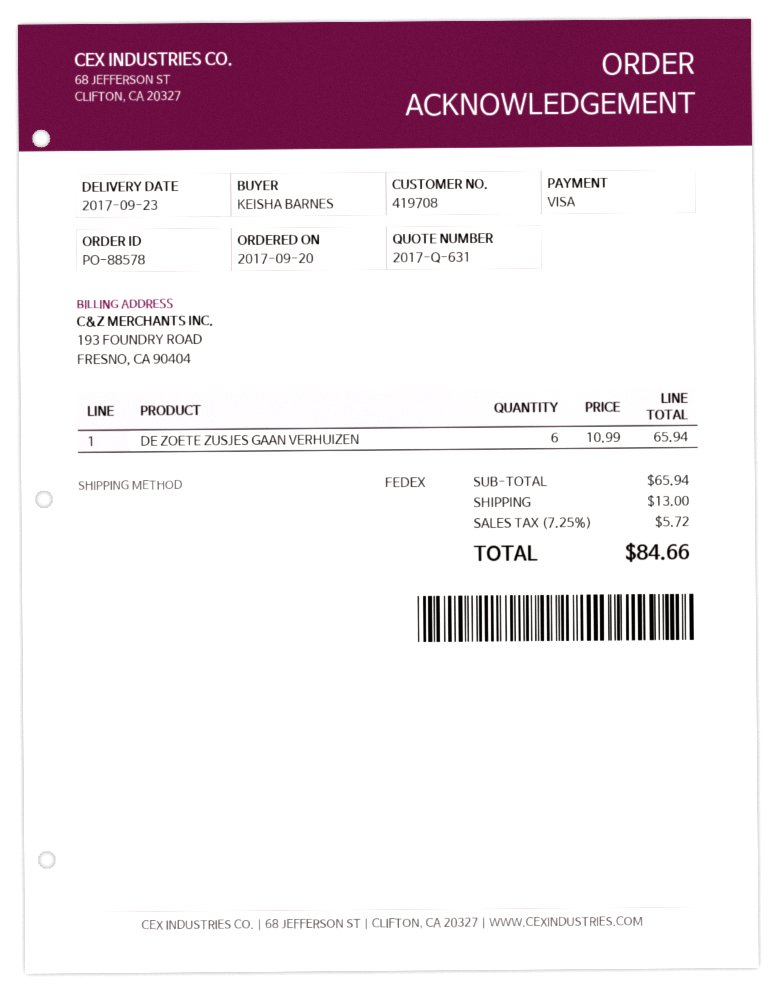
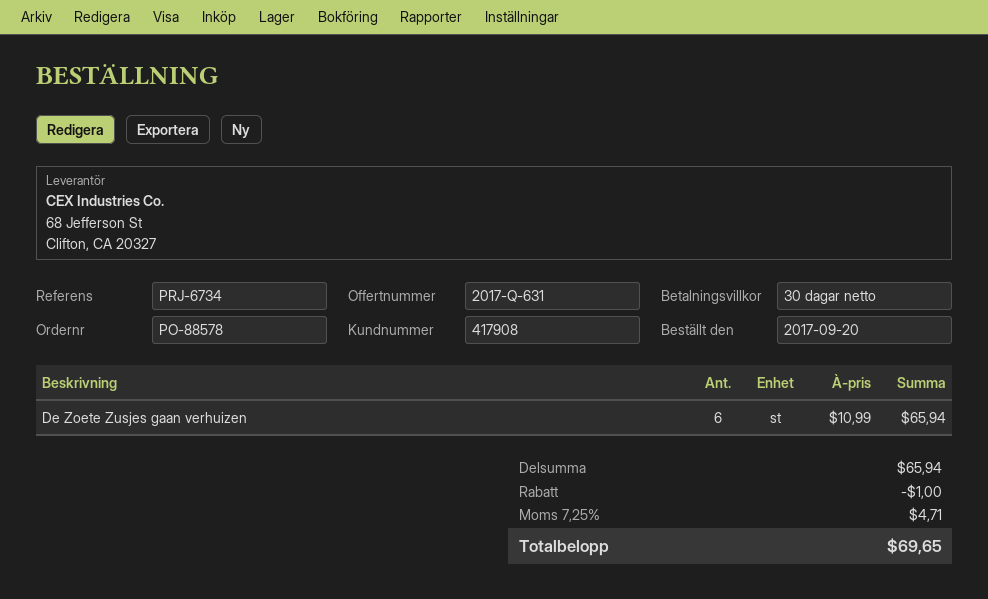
customer number: 419708 -> 417908
discount: none -> 1.00
shipping: 13.00 -> none
tax: 7.25% = 5.72 -> 7.25% = 4.71
total: 84.66 -> 69.65

